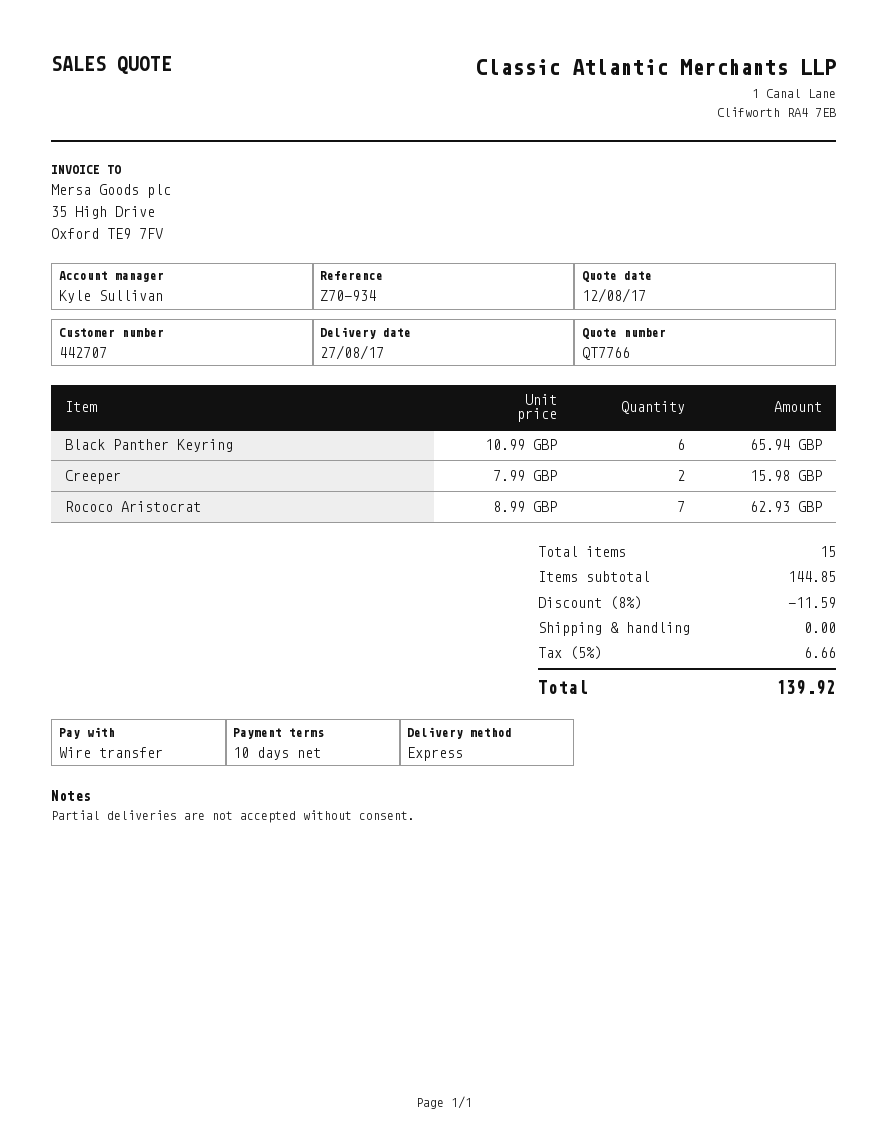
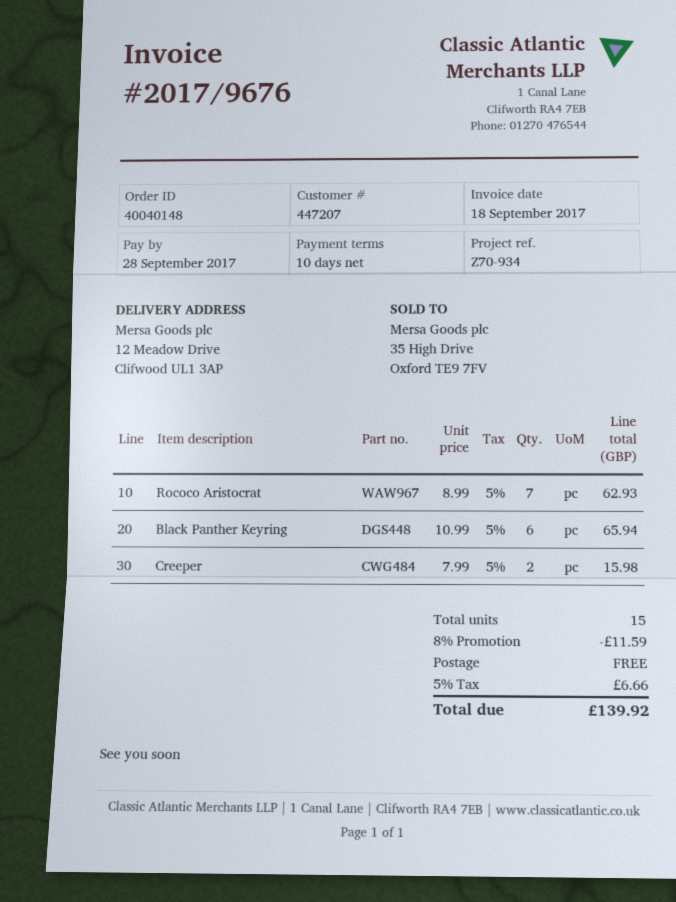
customer number: 442707 -> 447207

